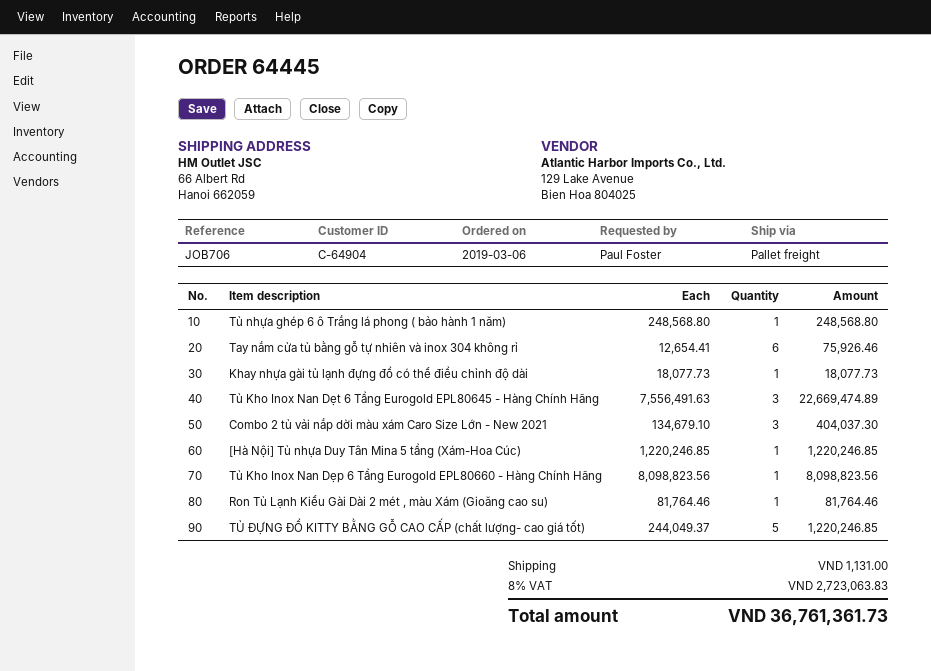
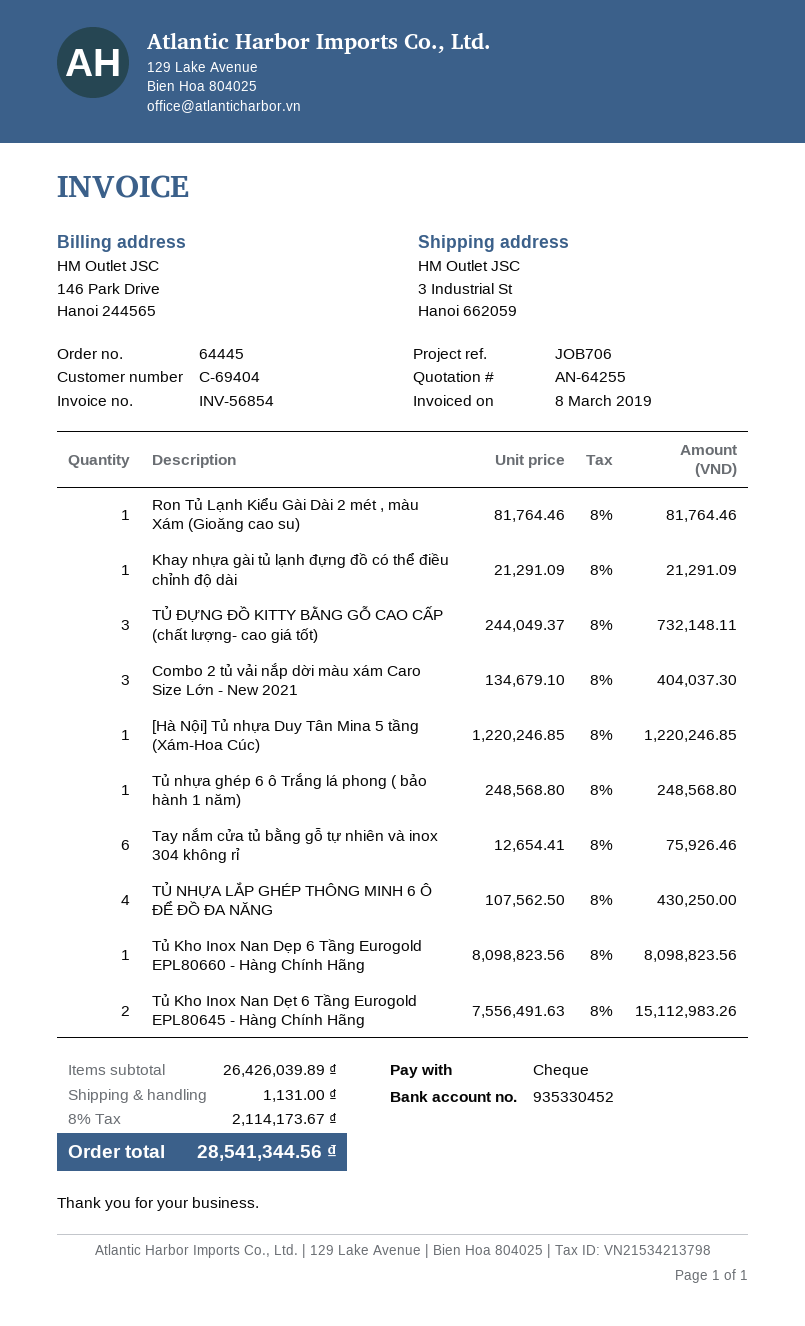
customer number: C-64904 -> C-69404
ship to: 66 Albert Rd, Hanoi 662059 -> 3 Industrial St, Hanoi 662059
Khay nhựa gài tủ lạnh đựng đồ có thể điều chỉnh độ dài: 1 x 18077.73 = 18077.73 -> 1 x 21291.09 = 21291.09
Tủ Kho Inox Nan Dẹt 6 Tầng Eurogold EPL80645 - Hàng Chính Hãng: 3 x 7556491.63 = 22669474.89 -> 2 x 7556491.63 = 15112983.26
TỦ ĐỰNG ĐỒ KITTY BẰNG GỖ CAO CẤP (chất lượng- cao giá tốt): 5 x 244049.37 = 1220246.85 -> 3 x 244049.37 = 732148.11
TỦ NHỰA LẮP GHÉP THÔNG MINH 6 Ô ĐỂ ĐỒ ĐA NĂNG: none -> 4 x 107562.50 = 430250.00
tax: 8% = 2723063.83 -> 8% = 2114173.67
total: 36761361.73 -> 28541344.56

